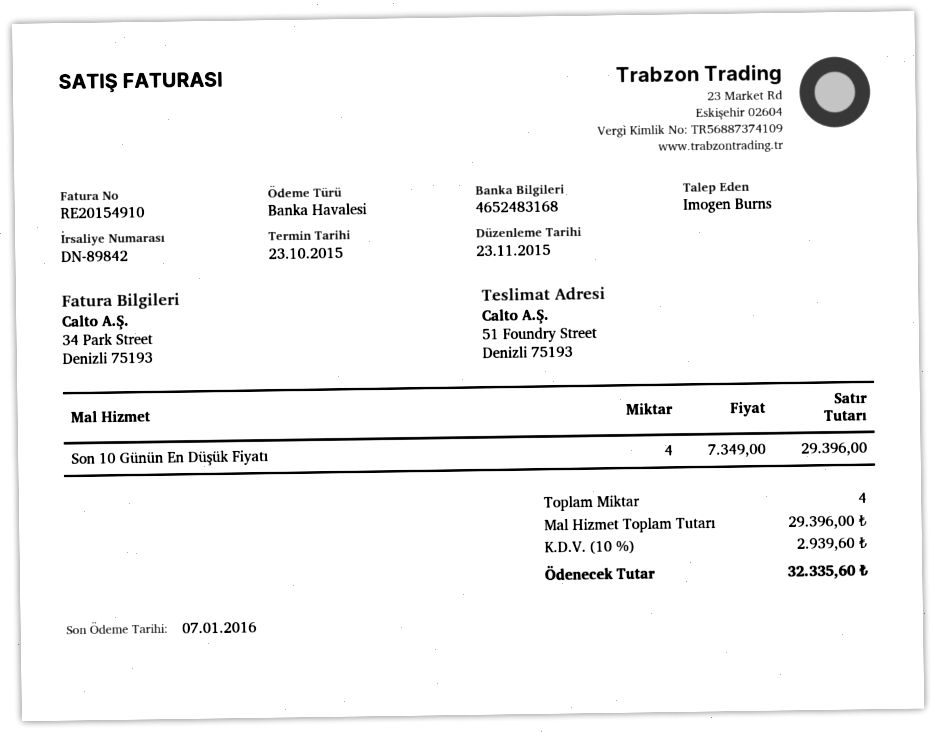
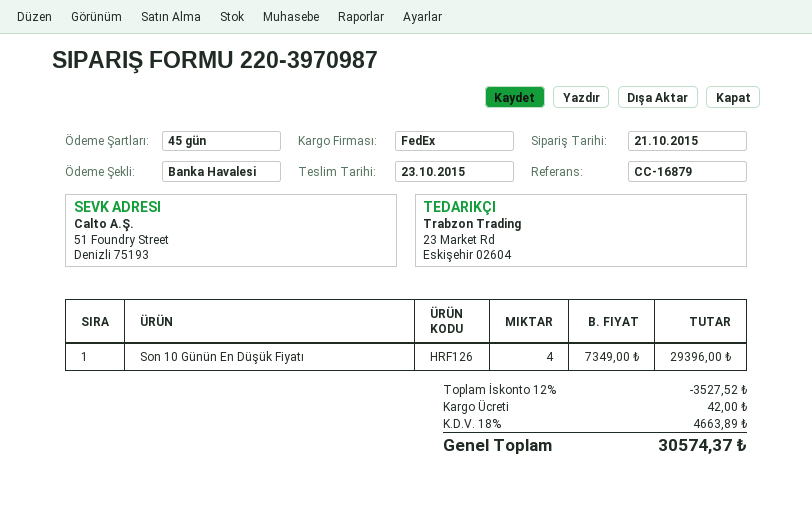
discount: none -> 12% = 3527.52
shipping: none -> 42.00
tax: 10% = 2939.60 -> 18% = 4663.89
total: 32335.60 -> 30574.37

